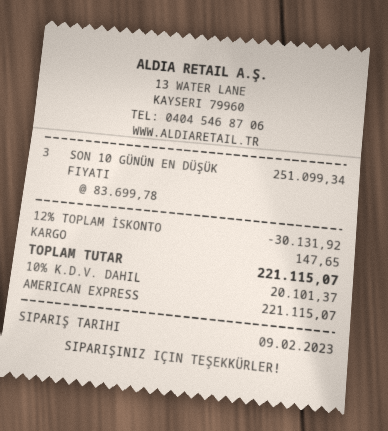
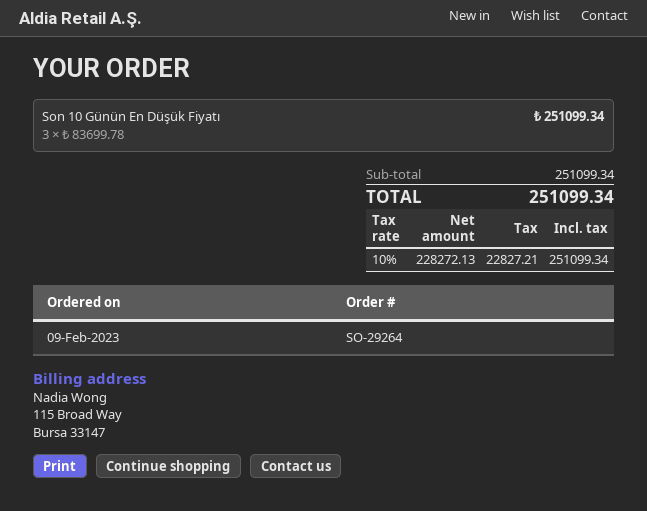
discount: 12% = 30131.92 -> none
shipping: 147.65 -> none
tax: 10% = 20101.37 -> 10% = 22827.21
total: 221115.07 -> 251099.34

